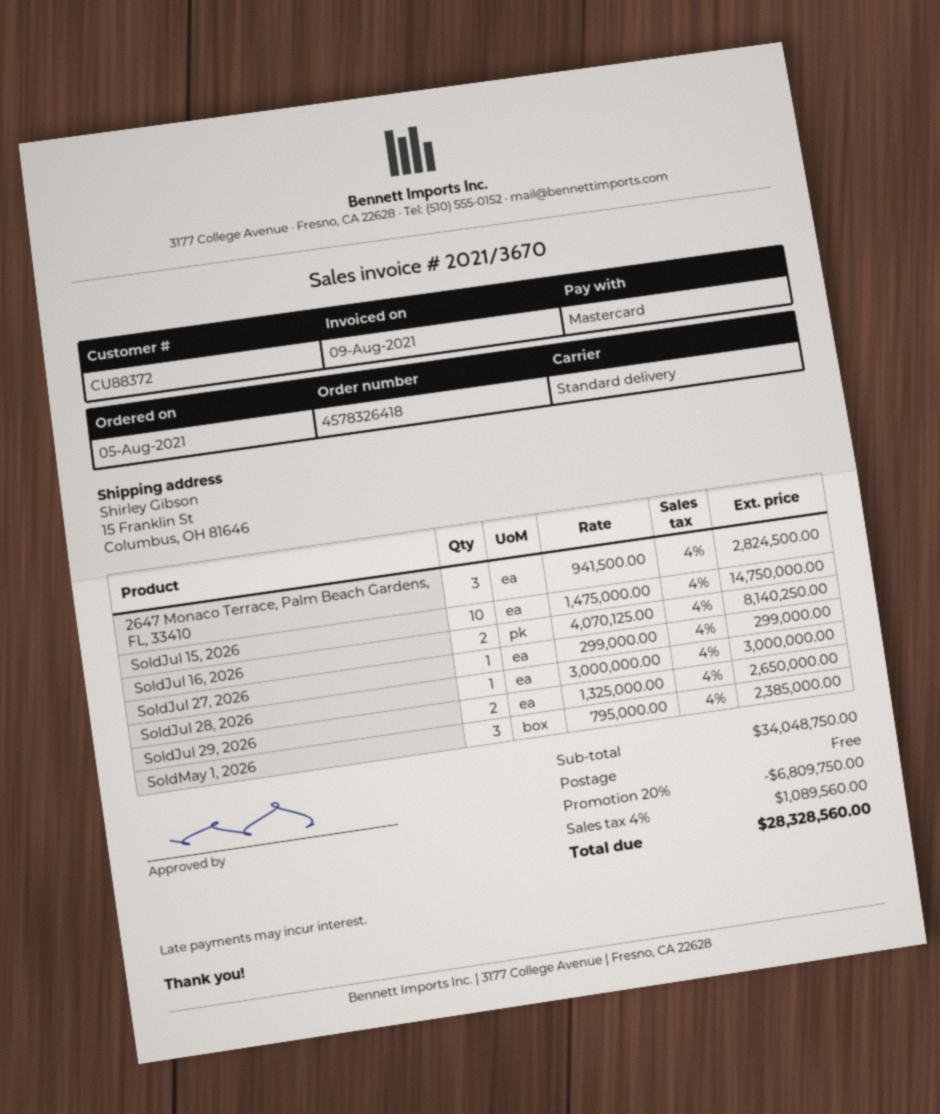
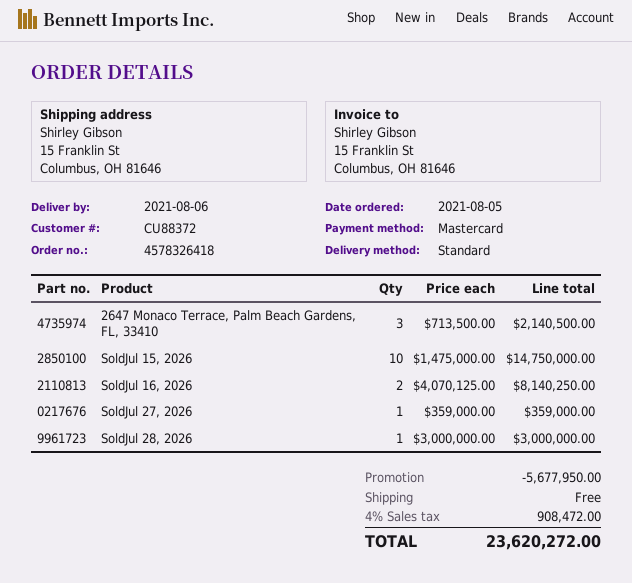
2647 Monaco Terrace, Palm Beach Gardens, FL, 33410: 3 x 941500.00 = 2824500.00 -> 3 x 713500.00 = 2140500.00
SoldJul 27, 2026: 1 x 299000.00 = 299000.00 -> 1 x 359000.00 = 359000.00
SoldJul 29, 2026: 2 x 1325000.00 = 2650000.00 -> none
SoldMay 1, 2026: 3 x 795000.00 = 2385000.00 -> none
discount: 6809750.00 -> 5677950.00
tax: 4% = 1089560.00 -> 4% = 908472.00
total: 28328560.00 -> 23620272.00

